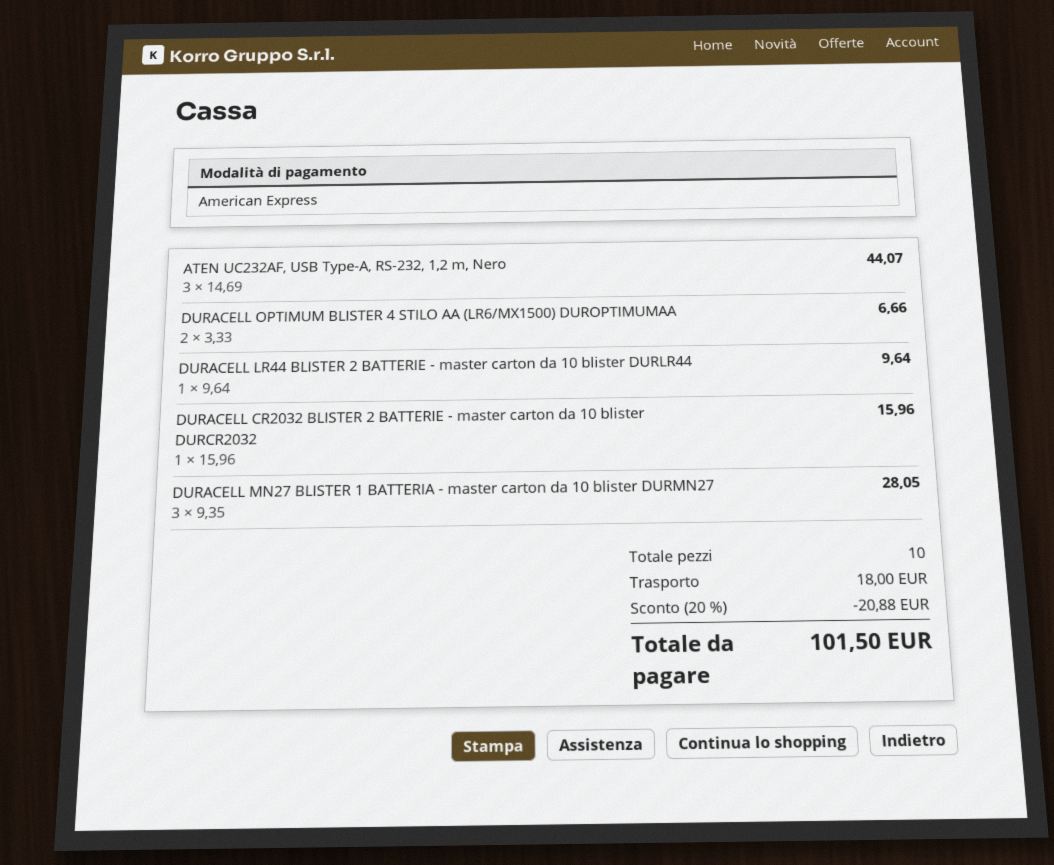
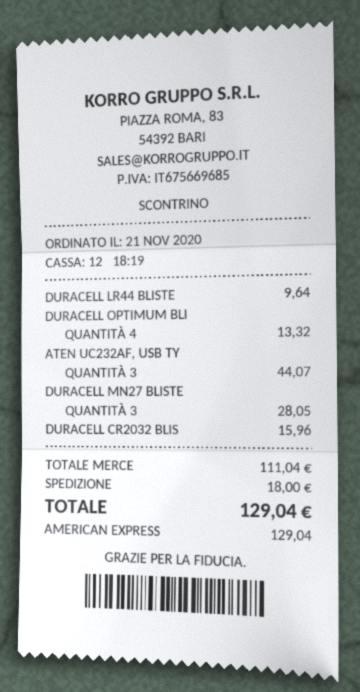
DURACELL OPTIMUM BLISTER 4 STILO AA (LR6/MX1500) DUROPTIMUMAA: 2 for 6.66 -> 4 for 13.32
discount: 20% = 20.88 -> none
total: 101.50 -> 129.04

